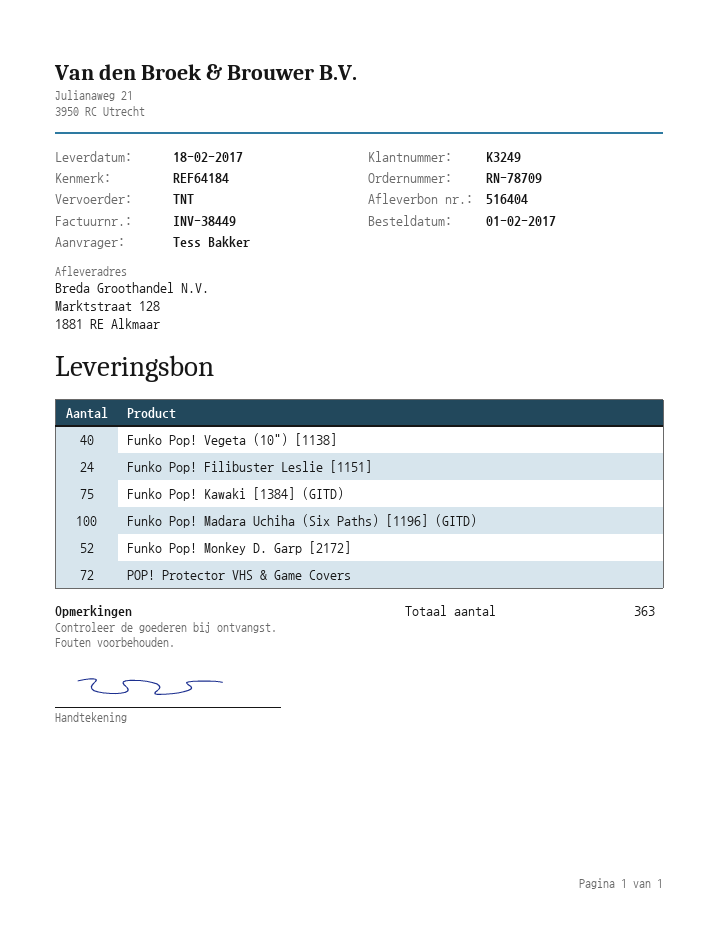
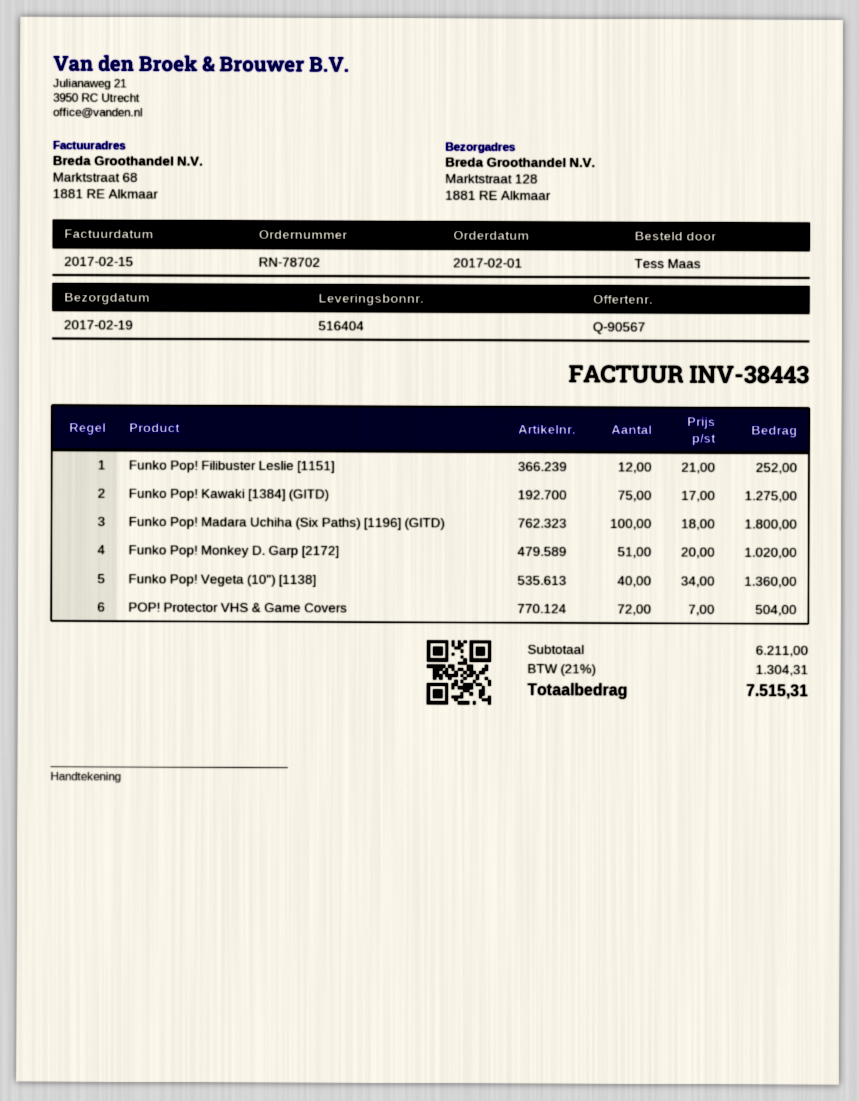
order number: RN-78709 -> RN-78702
delivery date: 2017-02-18 -> 2017-02-19
invoice number: INV-38449 -> INV-38443
ordered by: Tess Bakker -> Tess Maas
Funko Pop! Filibuster Leslie [1151]: 24 -> 12
Funko Pop! Monkey D. Garp [2172]: 52 -> 51

